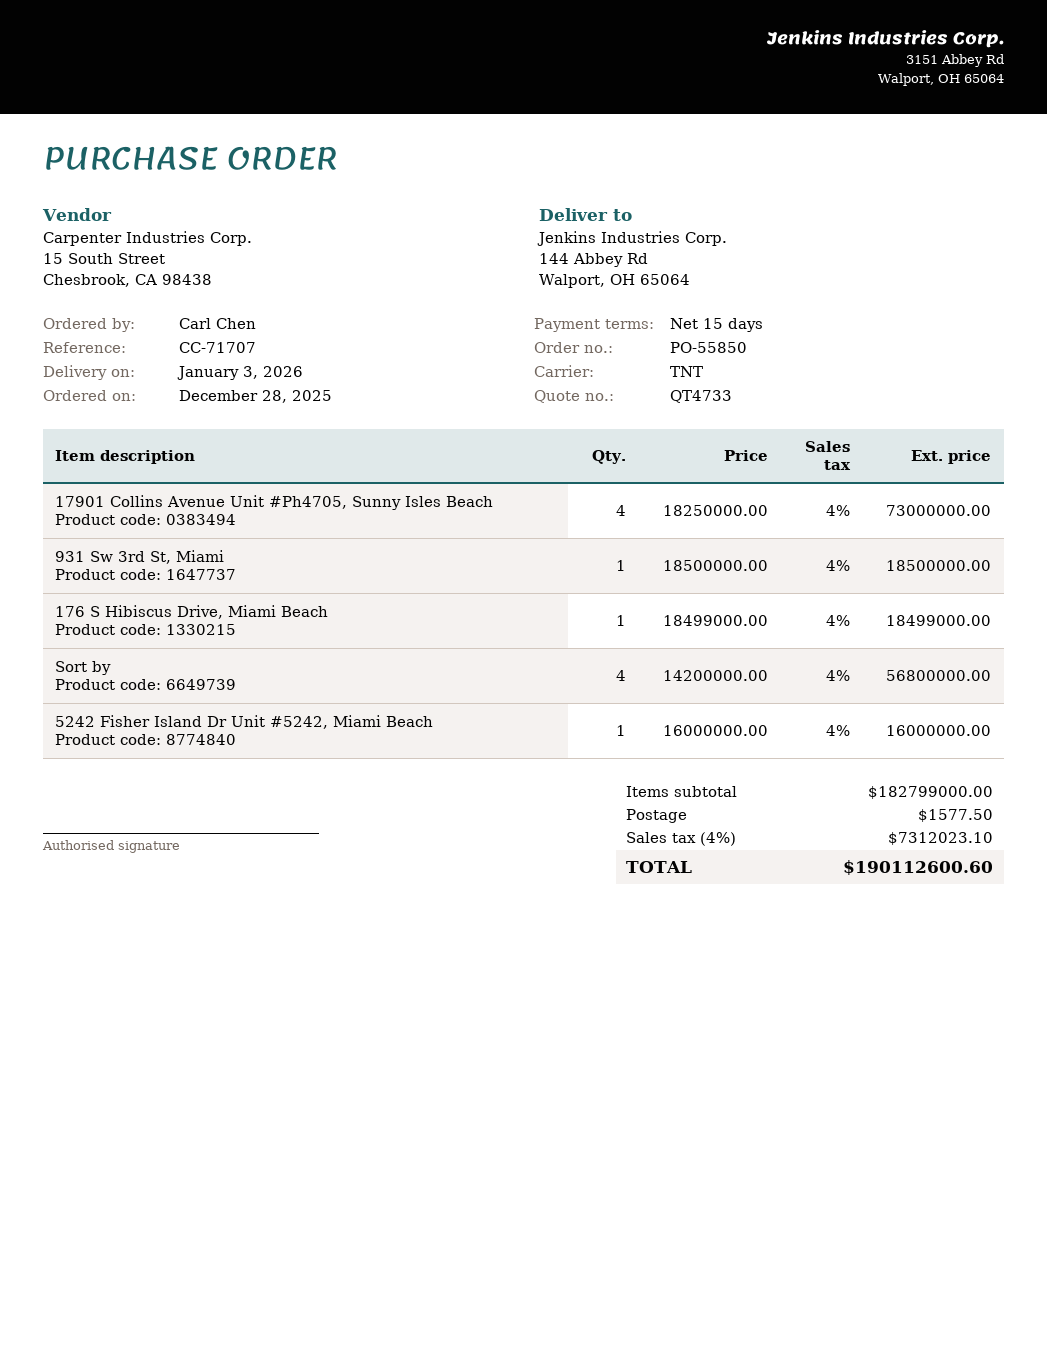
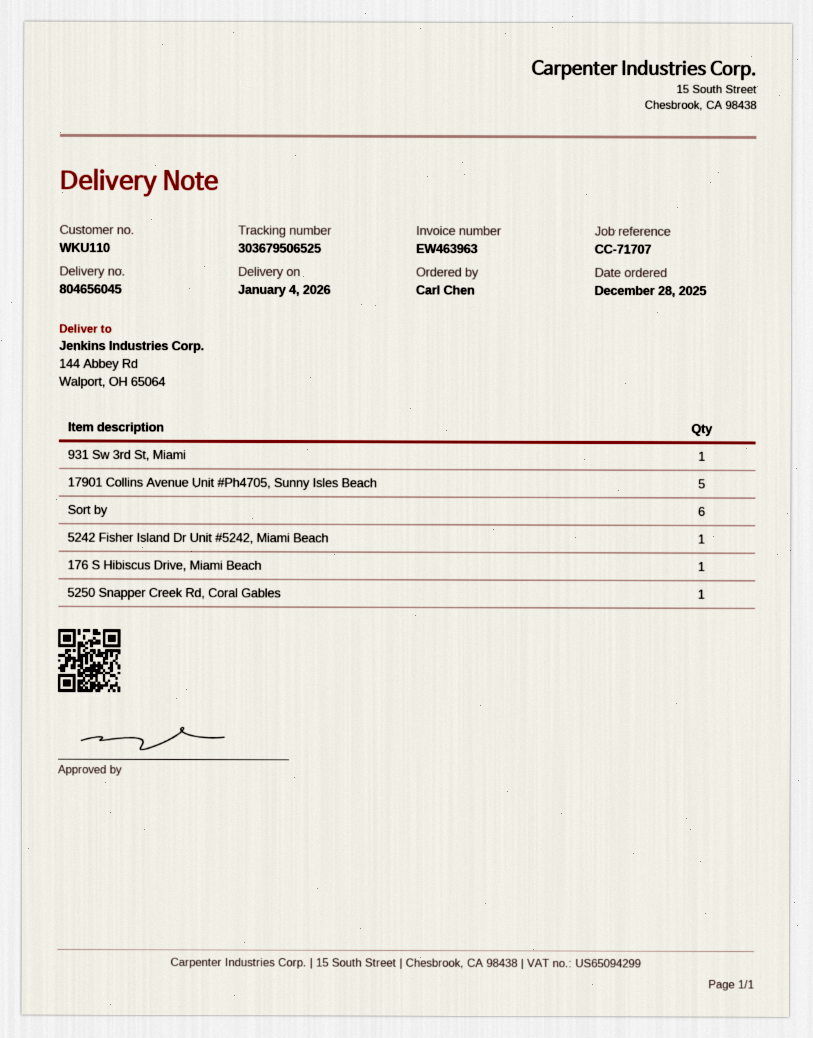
delivery date: 2026-01-03 -> 2026-01-04
17901 Collins Avenue Unit #Ph4705, Sunny Isles Beach: 4 -> 5
Sort by: 4 -> 6
5250 Snapper Creek Rd, Coral Gables: none -> 1

